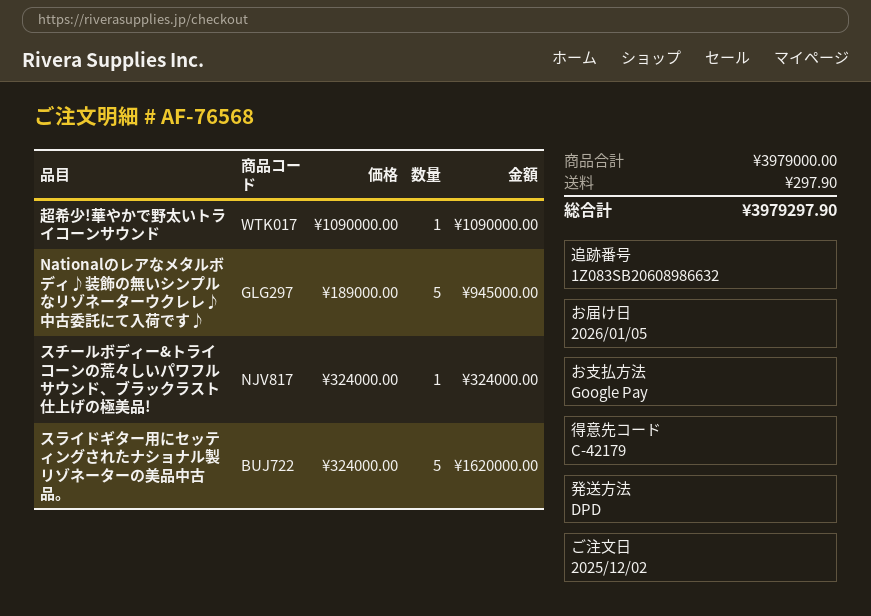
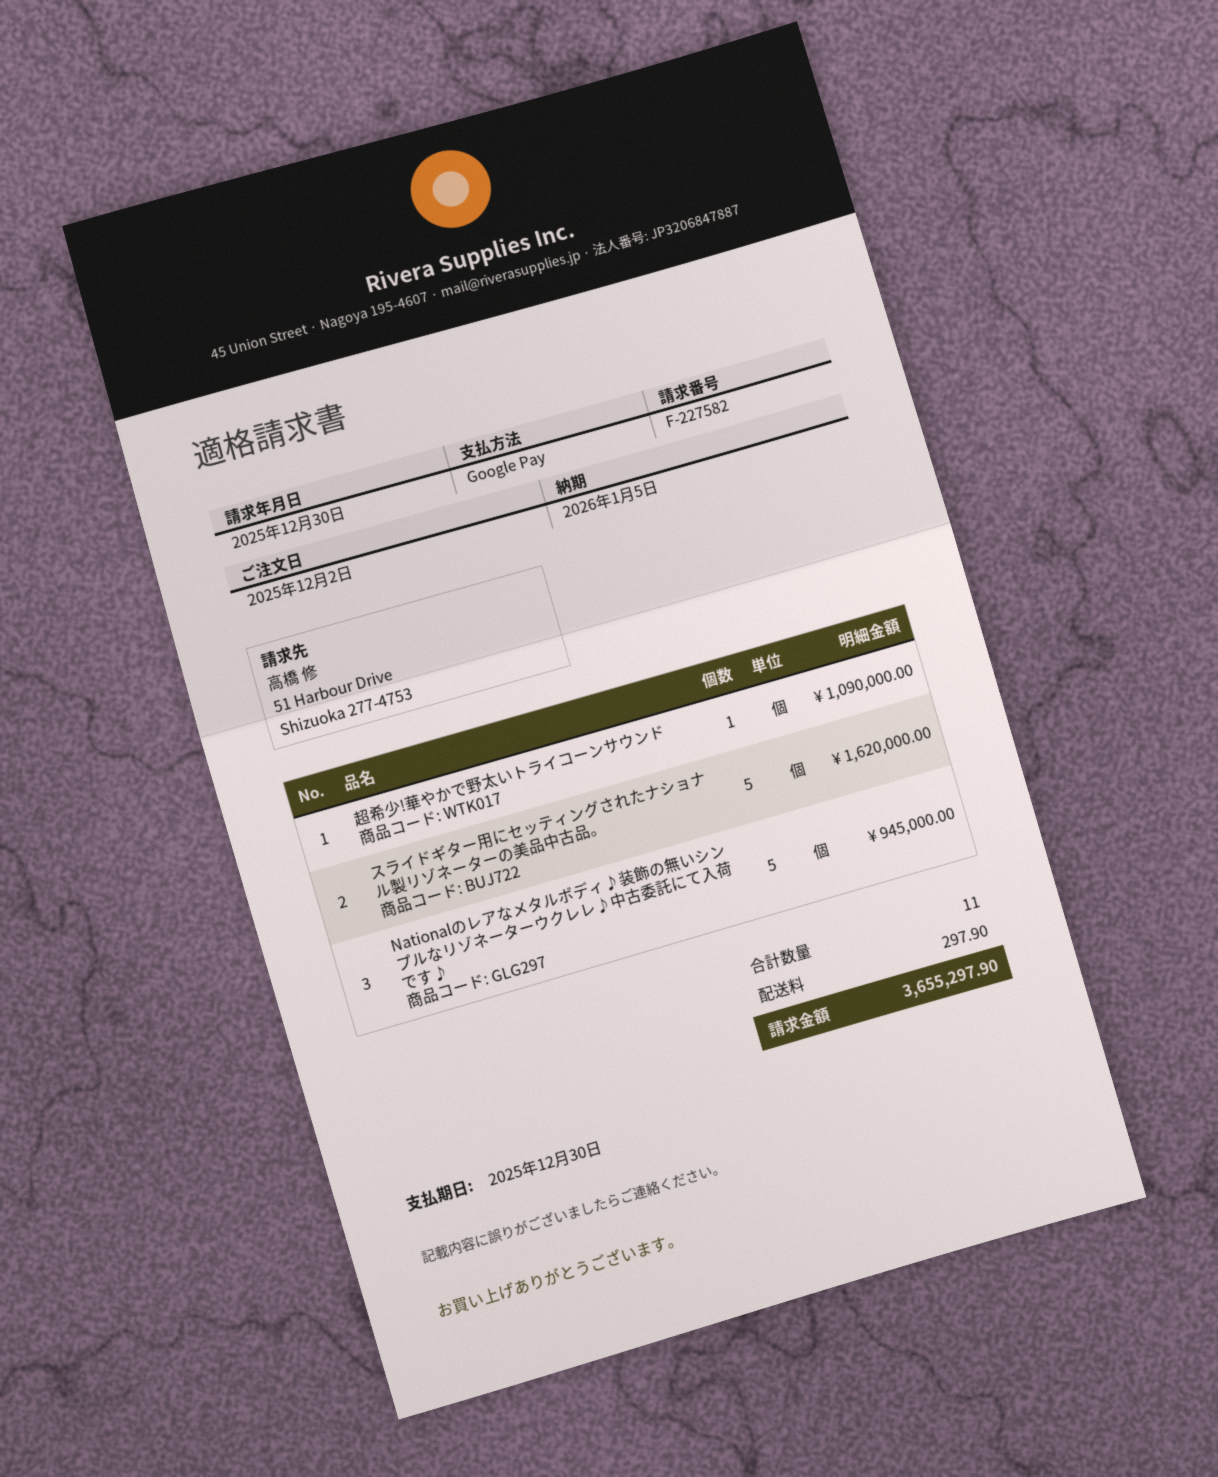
スチールボディー&トライコーンの荒々しいパワフルサウンド、ブラックラスト仕上げの極美品!: 1 for 324000.00 -> none
total: 3979297.90 -> 3655297.90

